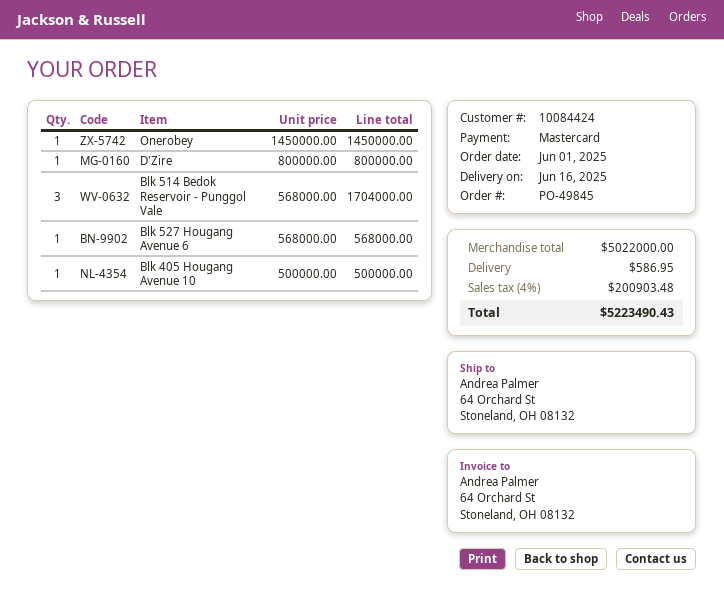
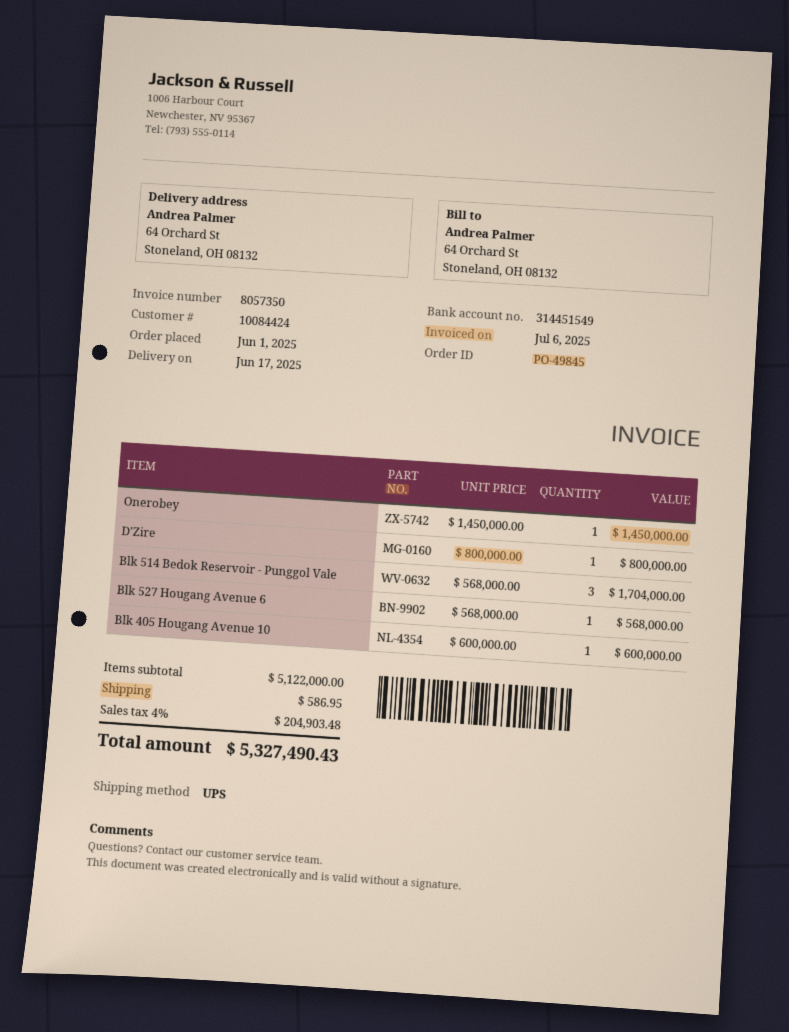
delivery date: 2025-06-16 -> 2025-06-17
Blk 405 Hougang Avenue 10: 1 x 500000.00 = 500000.00 -> 1 x 600000.00 = 600000.00
subtotal: 5022000.00 -> 5122000.00
tax: 4% = 200903.48 -> 4% = 204903.48
total: 5223490.43 -> 5327490.43

